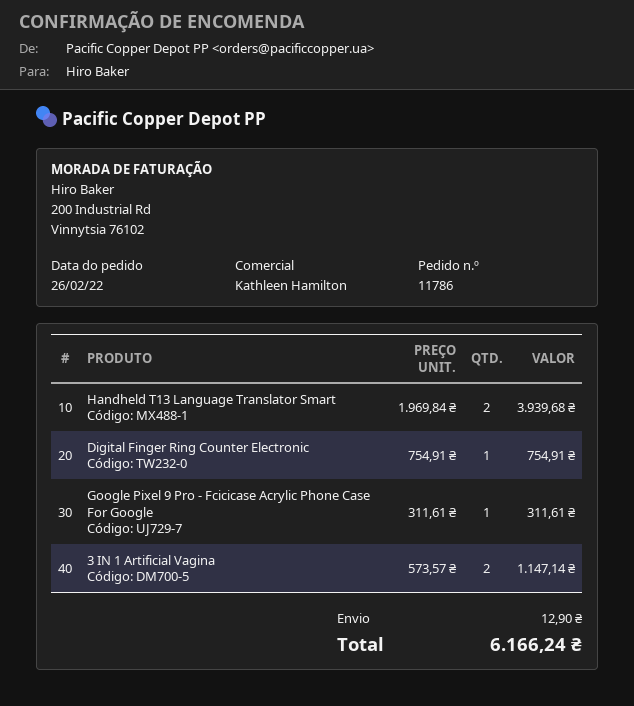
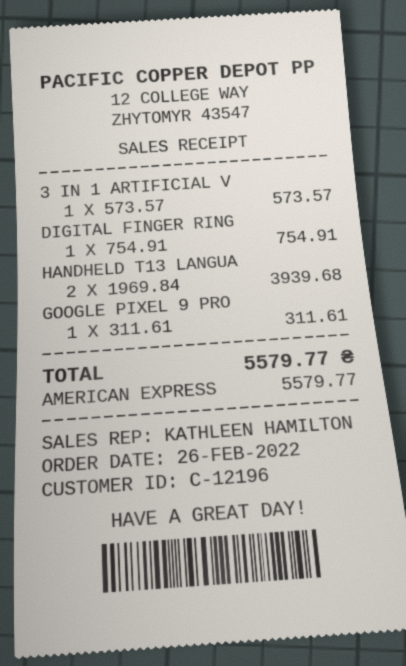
3 IN 1 Artificial Vagina: 2 x 573.57 = 1147.14 -> 1 x 573.57 = 573.57
shipping: 12.90 -> none
total: 6166.24 -> 5579.77

